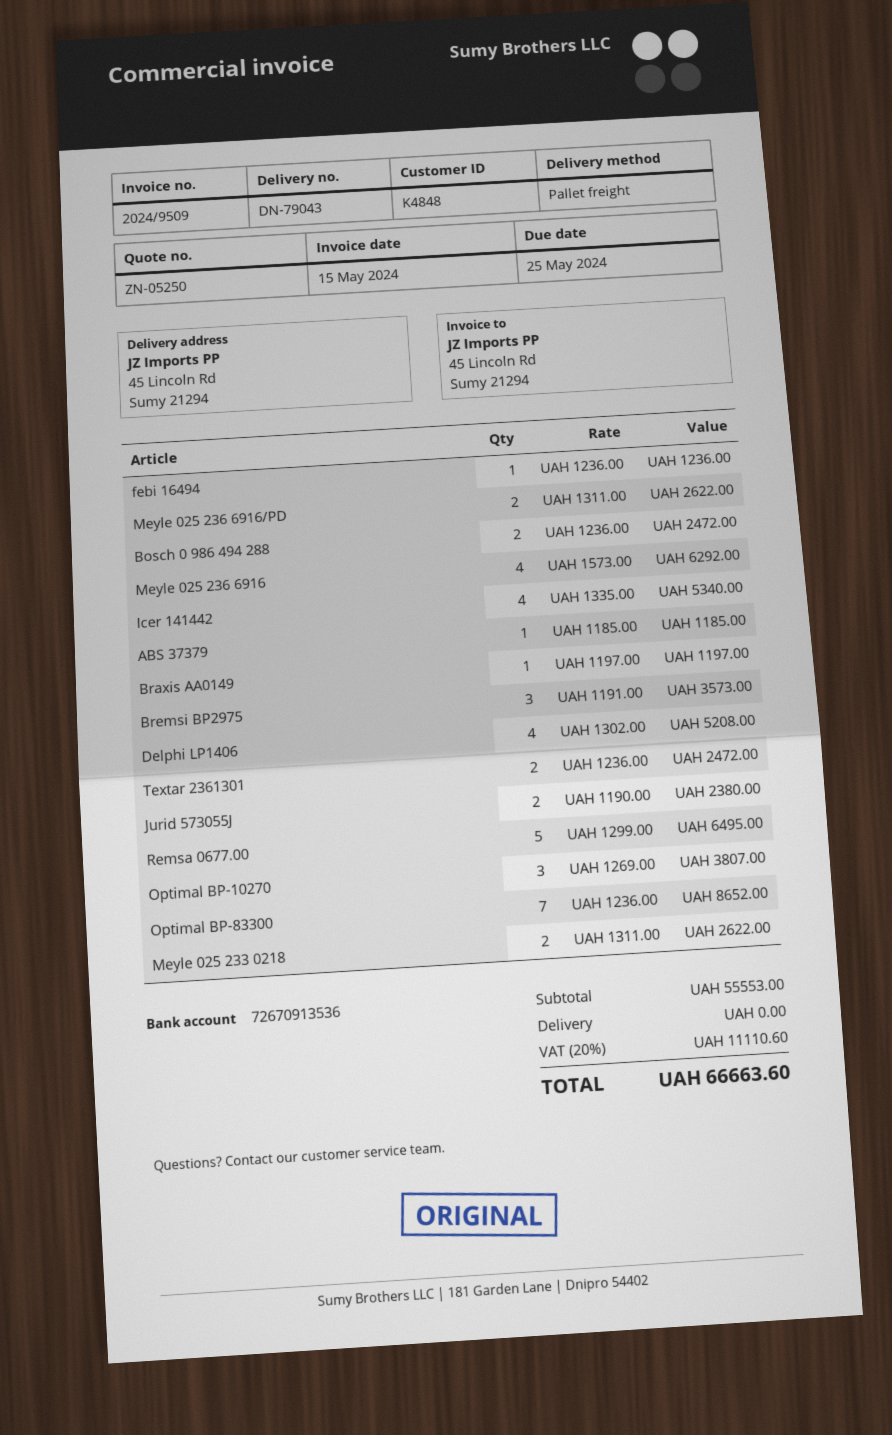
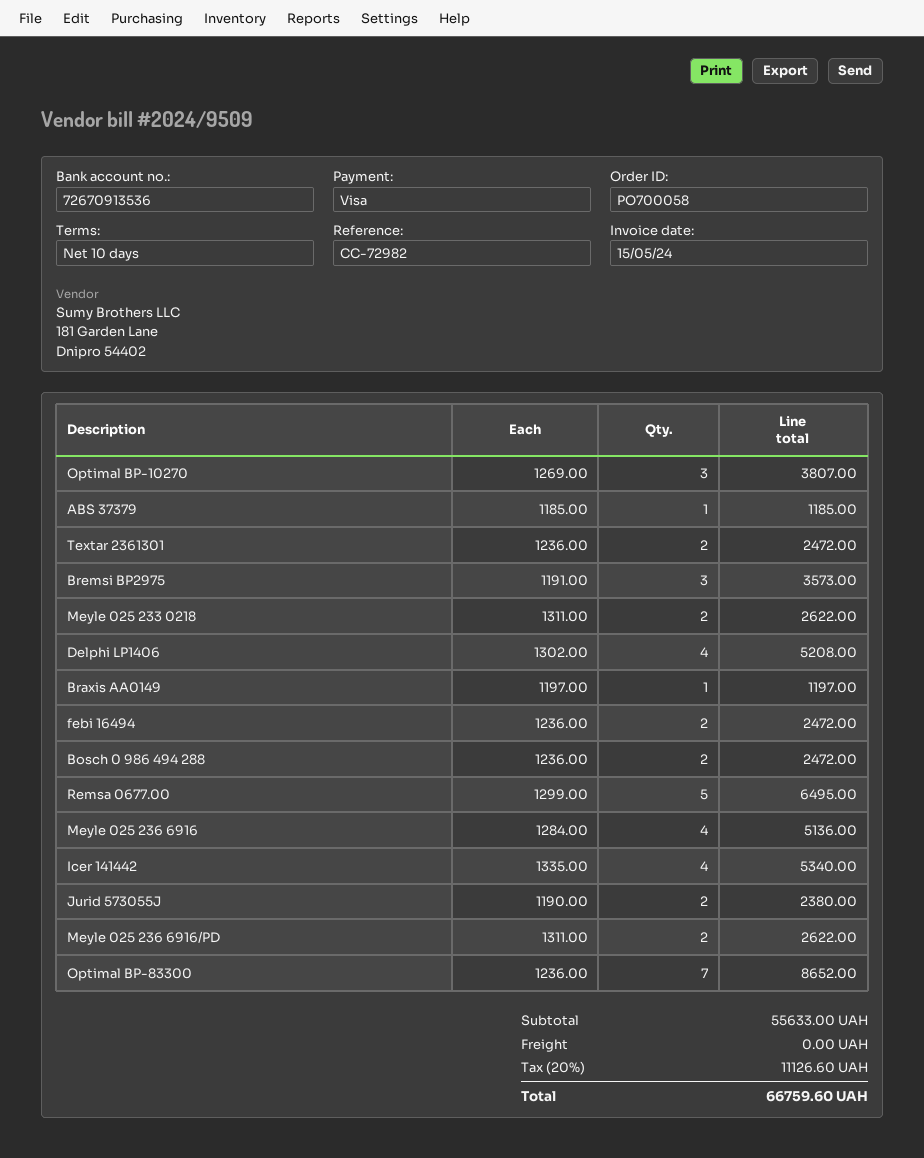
febi 16494: 1 x 1236.00 = 1236.00 -> 2 x 1236.00 = 2472.00
Meyle 025 236 6916: 4 x 1573.00 = 6292.00 -> 4 x 1284.00 = 5136.00
subtotal: 55553.00 -> 55633.00
tax: 20% = 11110.60 -> 20% = 11126.60
total: 66663.60 -> 66759.60

